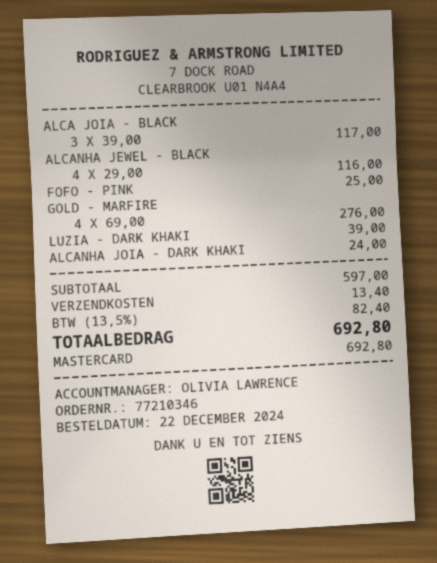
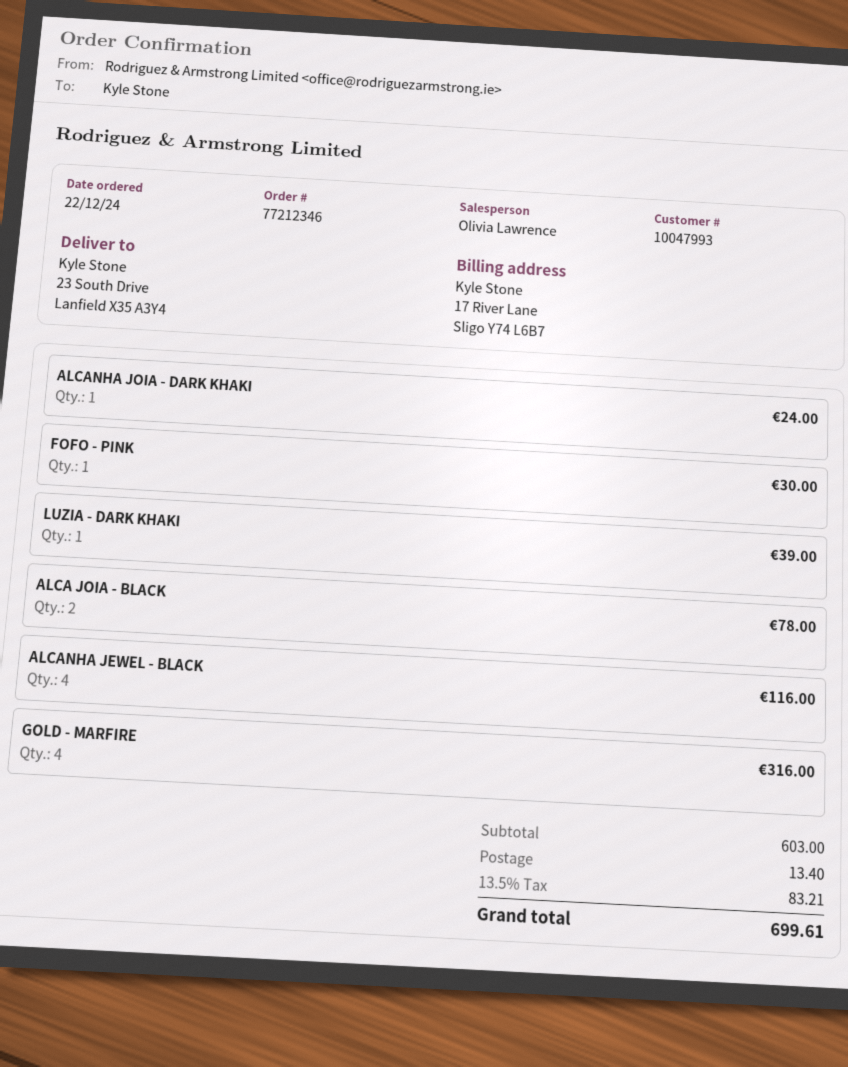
order number: 77210346 -> 77212346
ALCA JOIA - BLACK: 3 for 117.00 -> 2 for 78.00
FOFO - PINK: 1 for 25.00 -> 1 for 30.00
GOLD - MARFIRE: 4 for 276.00 -> 4 for 316.00
subtotal: 597.00 -> 603.00
tax: 13.5% = 82.40 -> 13.5% = 83.21
total: 692.80 -> 699.61

